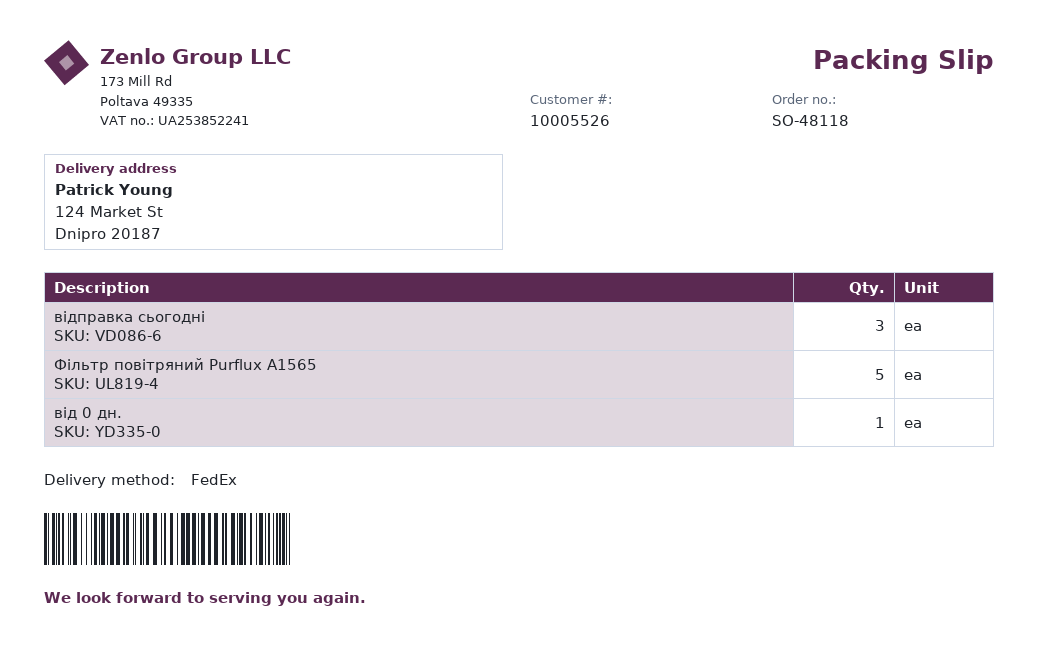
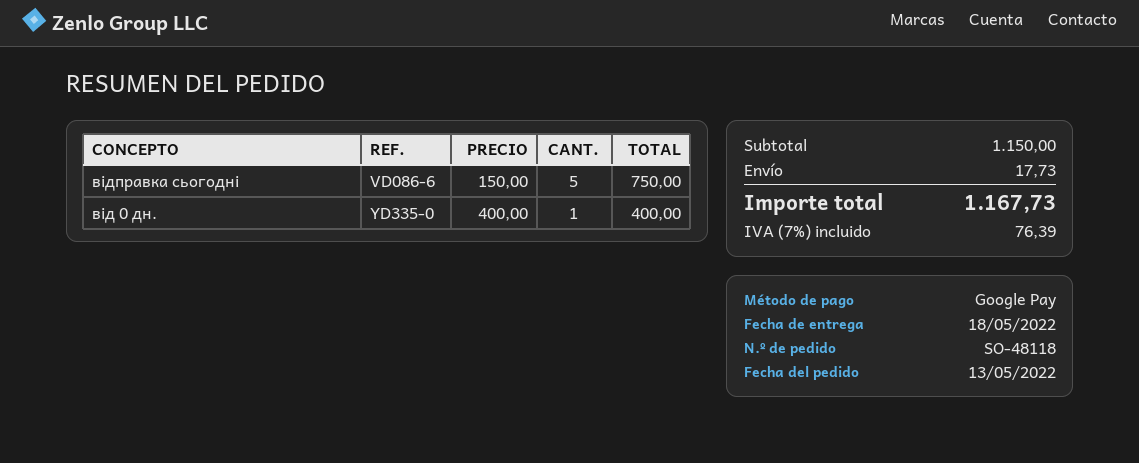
відправка сьогодні: 3 -> 5
Фільтр повітряний Purflux A1565: 5 -> none

